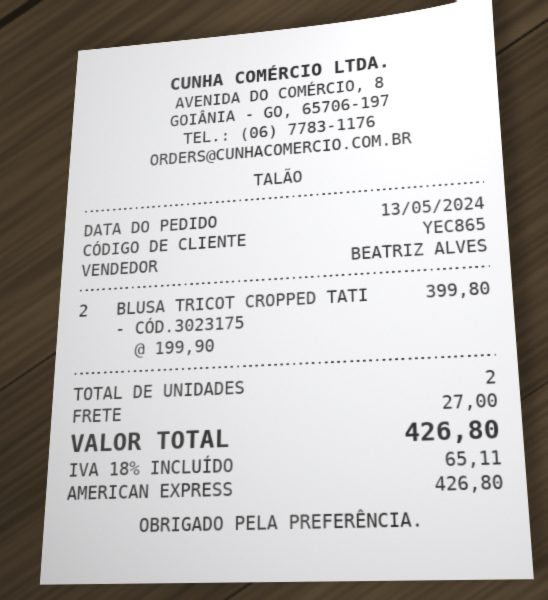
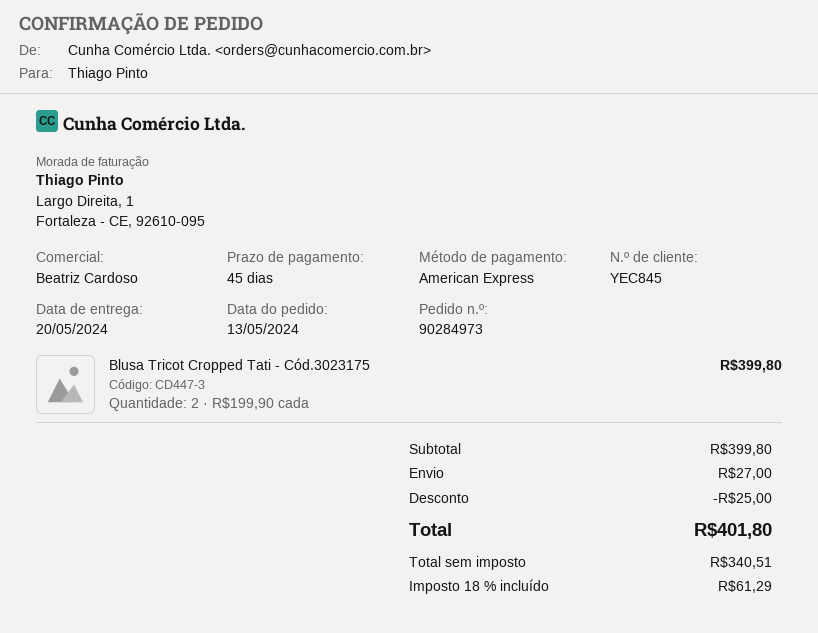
customer number: YEC865 -> YEC845
sales rep: BEATRIZ ALVES -> Beatriz Cardoso
discount: none -> 25.00
tax: 18% = 65.11 -> 18% = 61.29
total: 426.80 -> 401.80

